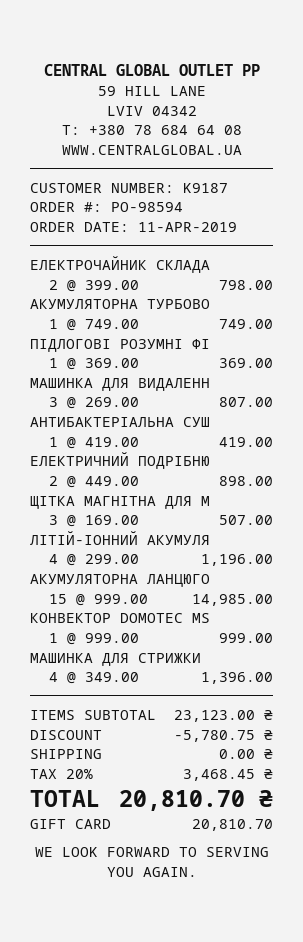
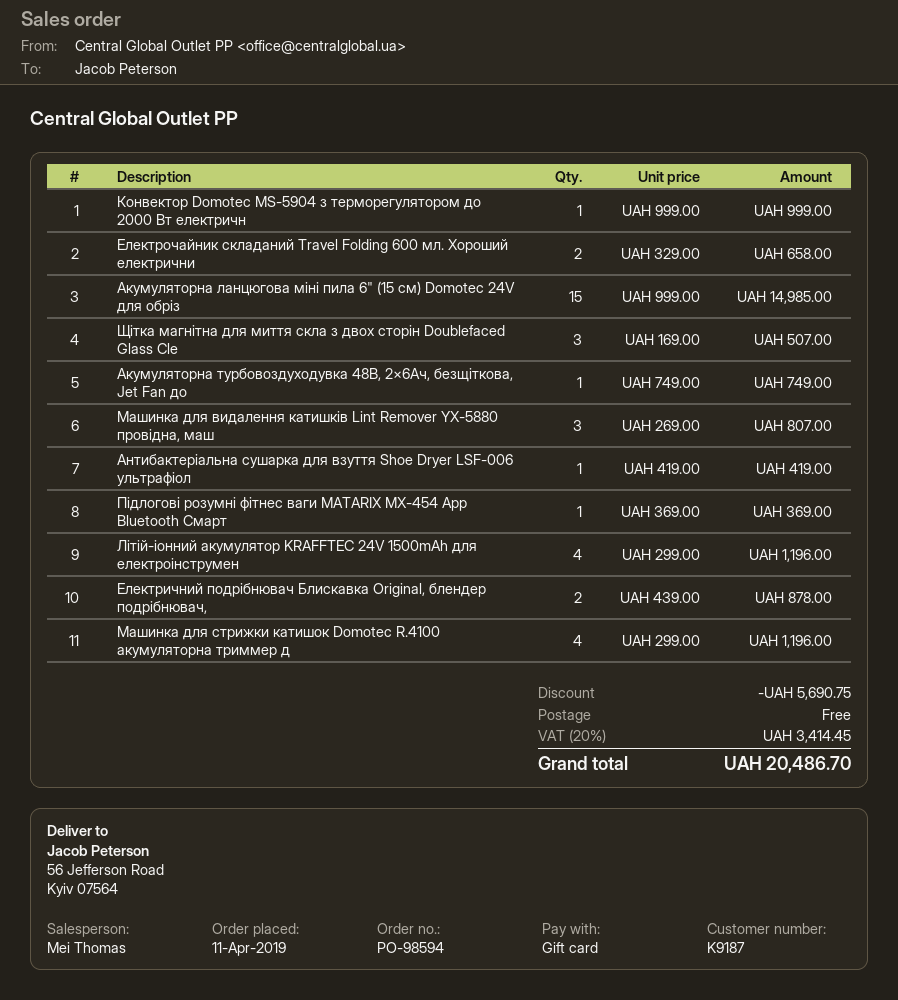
ЕЛЕКТРОЧАЙНИК СКЛАДА: 2 x 399.00 = 798.00 -> 2 x 329.00 = 658.00
ЕЛЕКТРИЧНИЙ ПОДРІБНЮ: 2 x 449.00 = 898.00 -> 2 x 439.00 = 878.00
МАШИНКА ДЛЯ СТРИЖКИ: 4 x 349.00 = 1396.00 -> 4 x 299.00 = 1196.00
discount: 5780.75 -> 5690.75
tax: 20% = 3468.45 -> 20% = 3414.45
total: 20810.70 -> 20486.70

